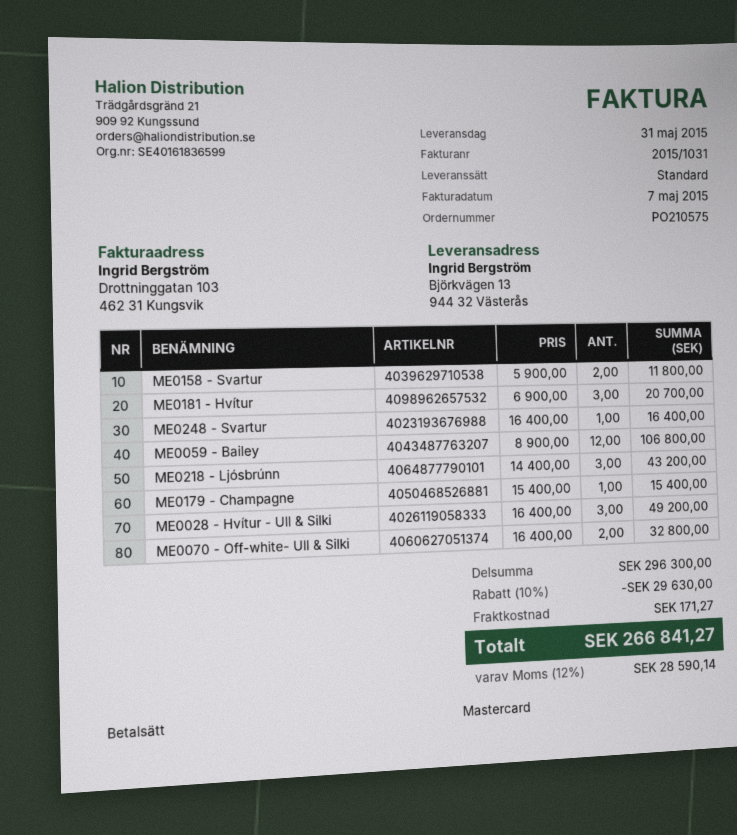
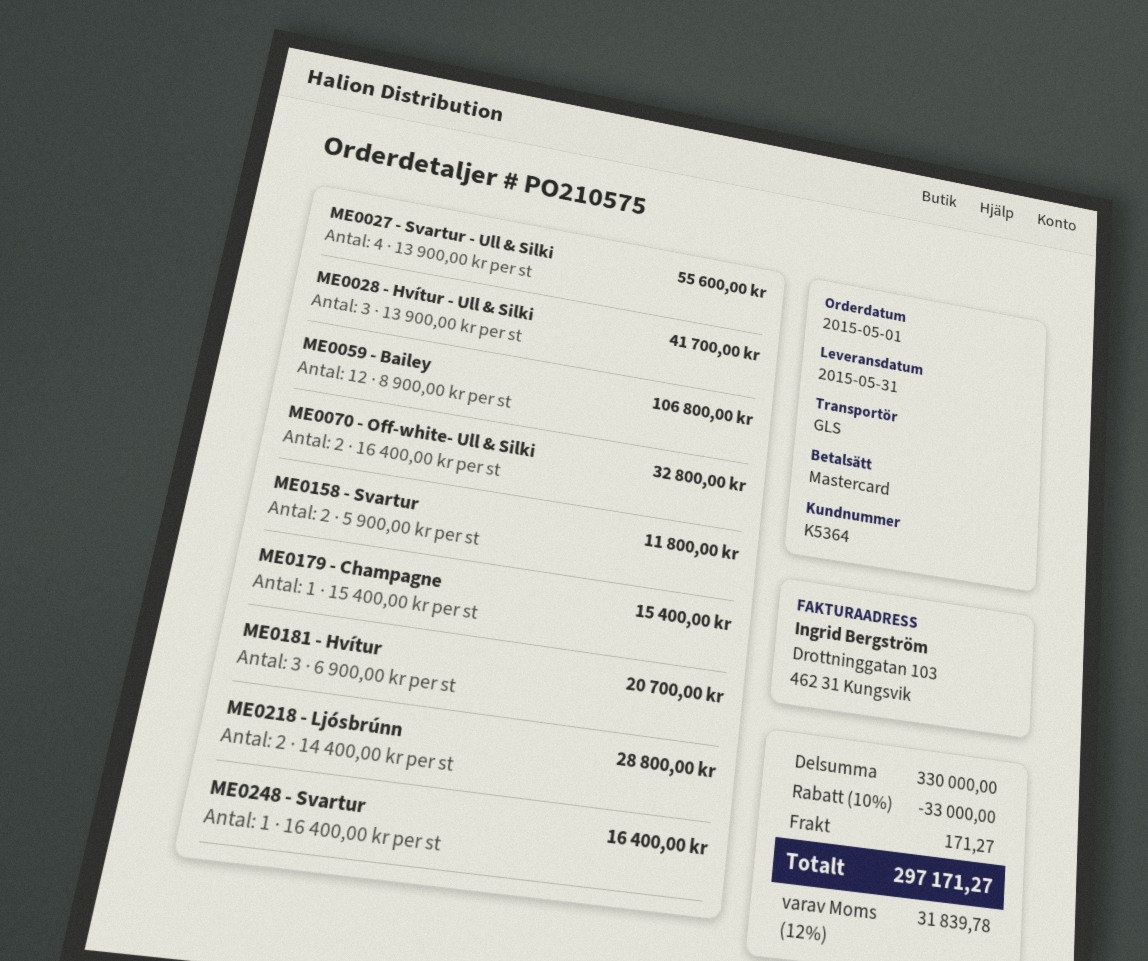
shipping method: standard -> GLS
ME0218 - Ljósbrúnn: 3 x 14400.00 = 43200.00 -> 2 x 14400.00 = 28800.00
ME0028 - Hvítur - Ull & Silki: 3 x 16400.00 = 49200.00 -> 3 x 13900.00 = 41700.00
ME0027 - Svartur - Ull & Silki: none -> 4 x 13900.00 = 55600.00
subtotal: 296300.00 -> 330000.00
discount: 10% = 29630.00 -> 10% = 33000.00
tax: 12% = 28590.14 -> 12% = 31839.78
total: 266841.27 -> 297171.27

